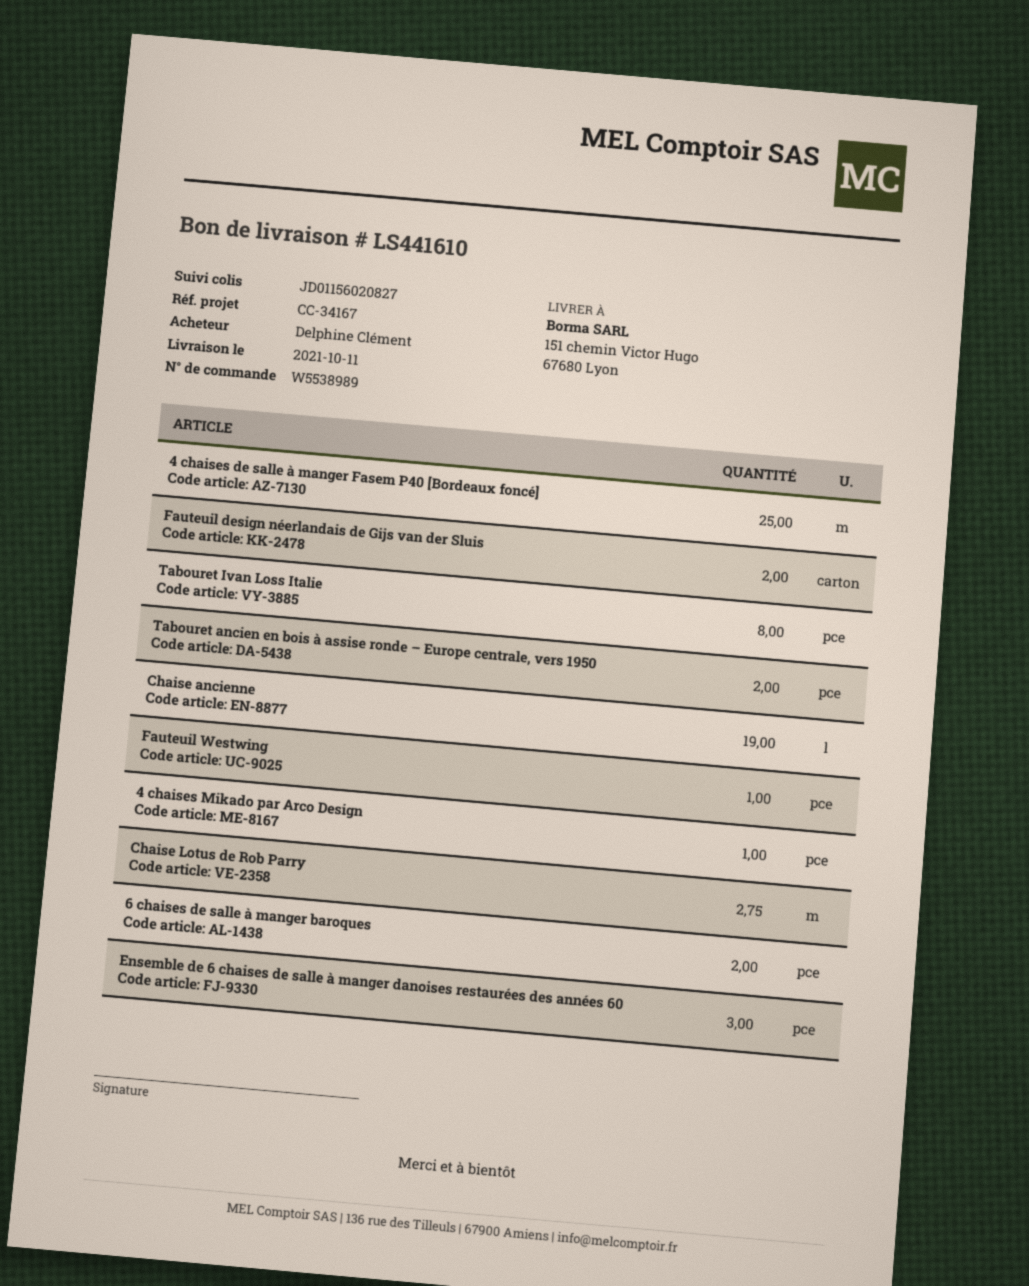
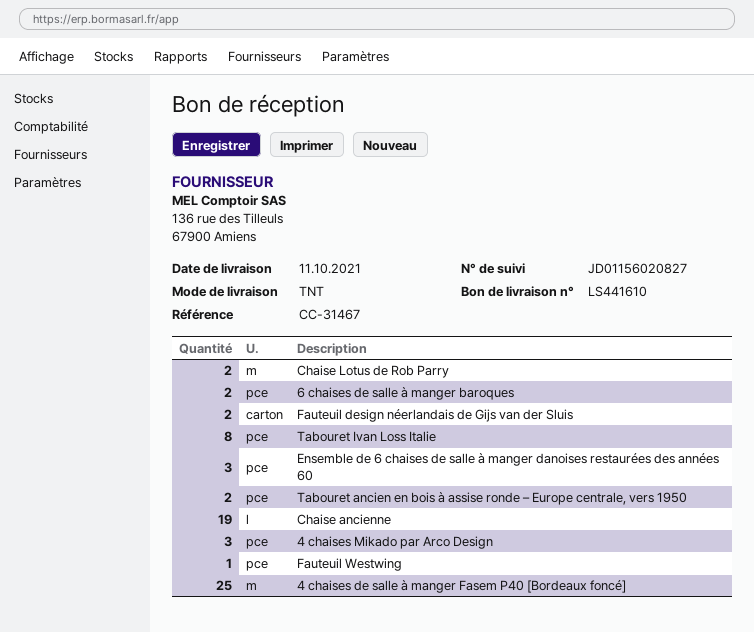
reference: CC-34167 -> CC-31467
4 chaises Mikado par Arco Design: 1 -> 3
Chaise Lotus de Rob Parry: 2.75 -> 2

